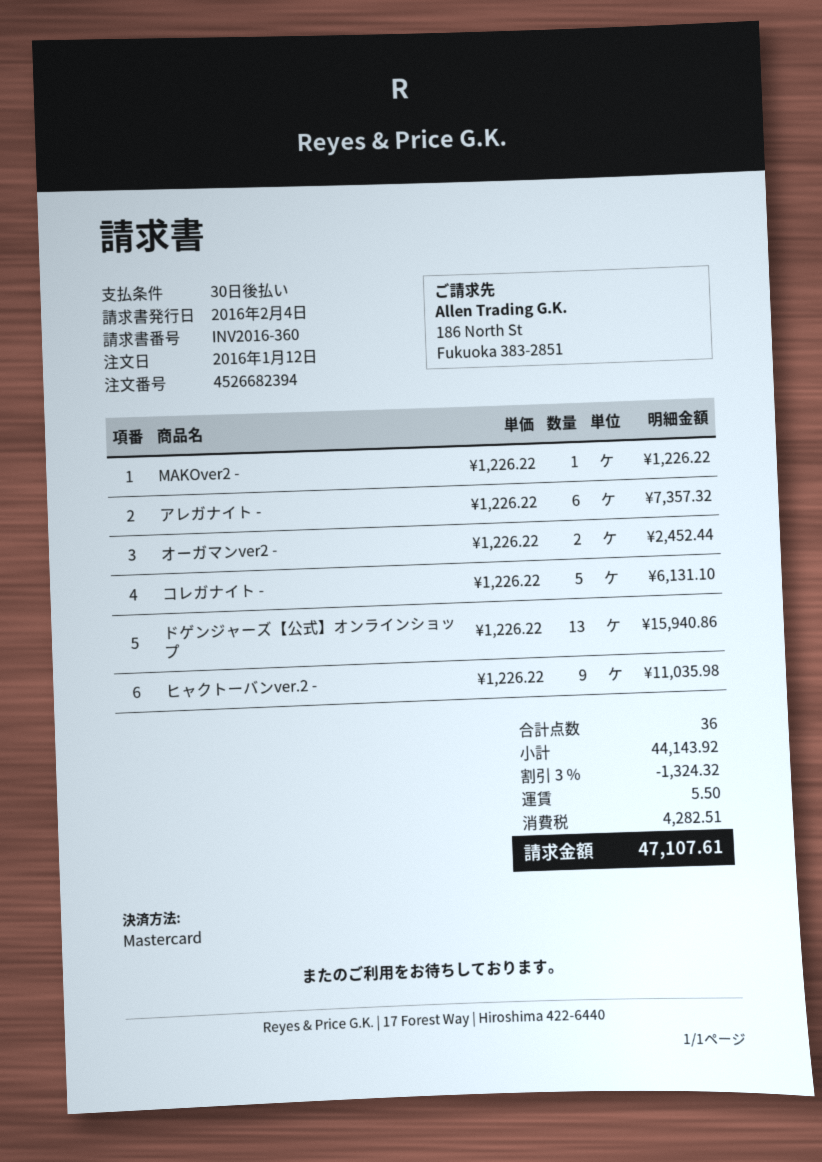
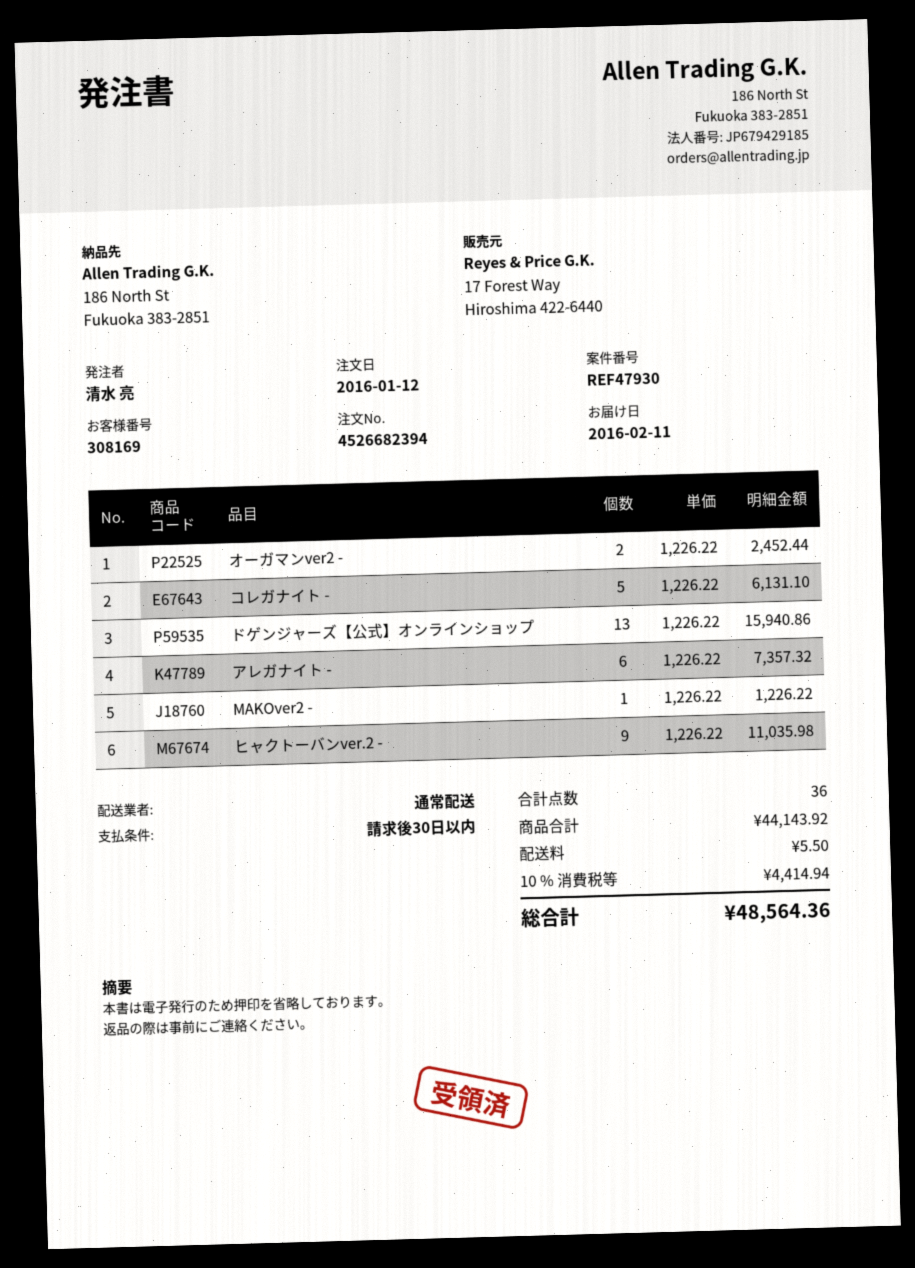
discount: 3% = 1324.32 -> none
tax: 4282.51 -> 4414.94
total: 47107.61 -> 48564.36

